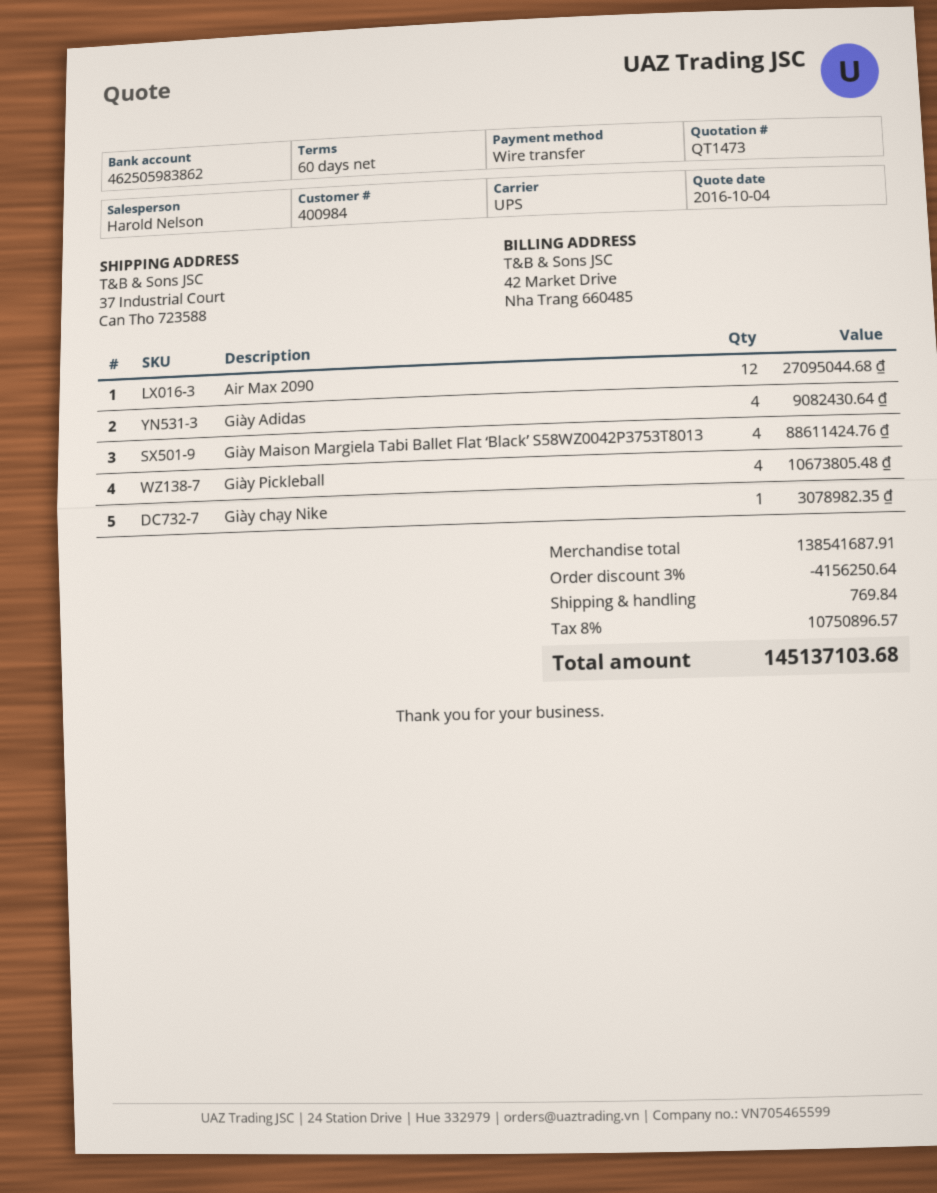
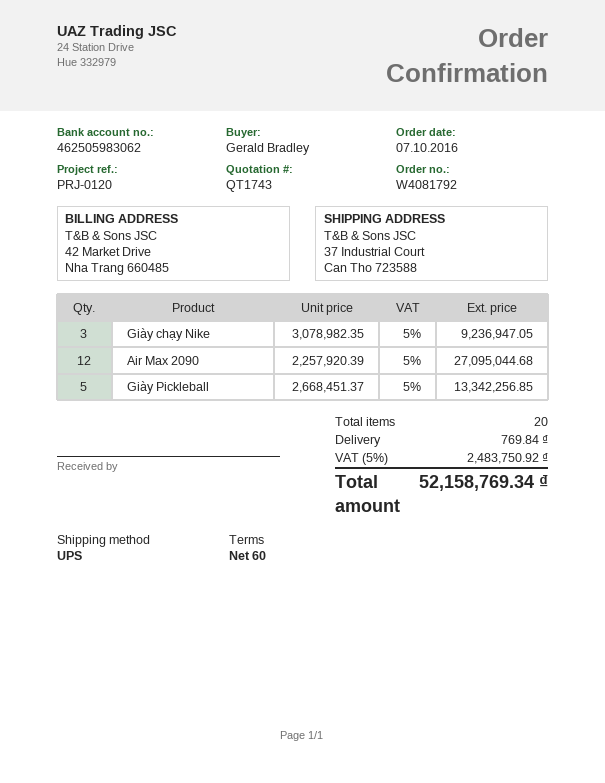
quote number: QT1473 -> QT1743
bank account: 462505983862 -> 462505983062
Giày Adidas: 4 for 9082430.64 -> none
Giày Maison Margiela Tabi Ballet Flat ‘Black’ S58WZ0042P3753T8013: 4 for 88611424.76 -> none
Giày Pickleball: 4 for 10673805.48 -> 5 for 13342256.85
Giày chạy Nike: 1 for 3078982.35 -> 3 for 9236947.05
discount: 3% = 4156250.64 -> none
tax: 8% = 10750896.57 -> 5% = 2483750.92
total: 145137103.68 -> 52158769.34

